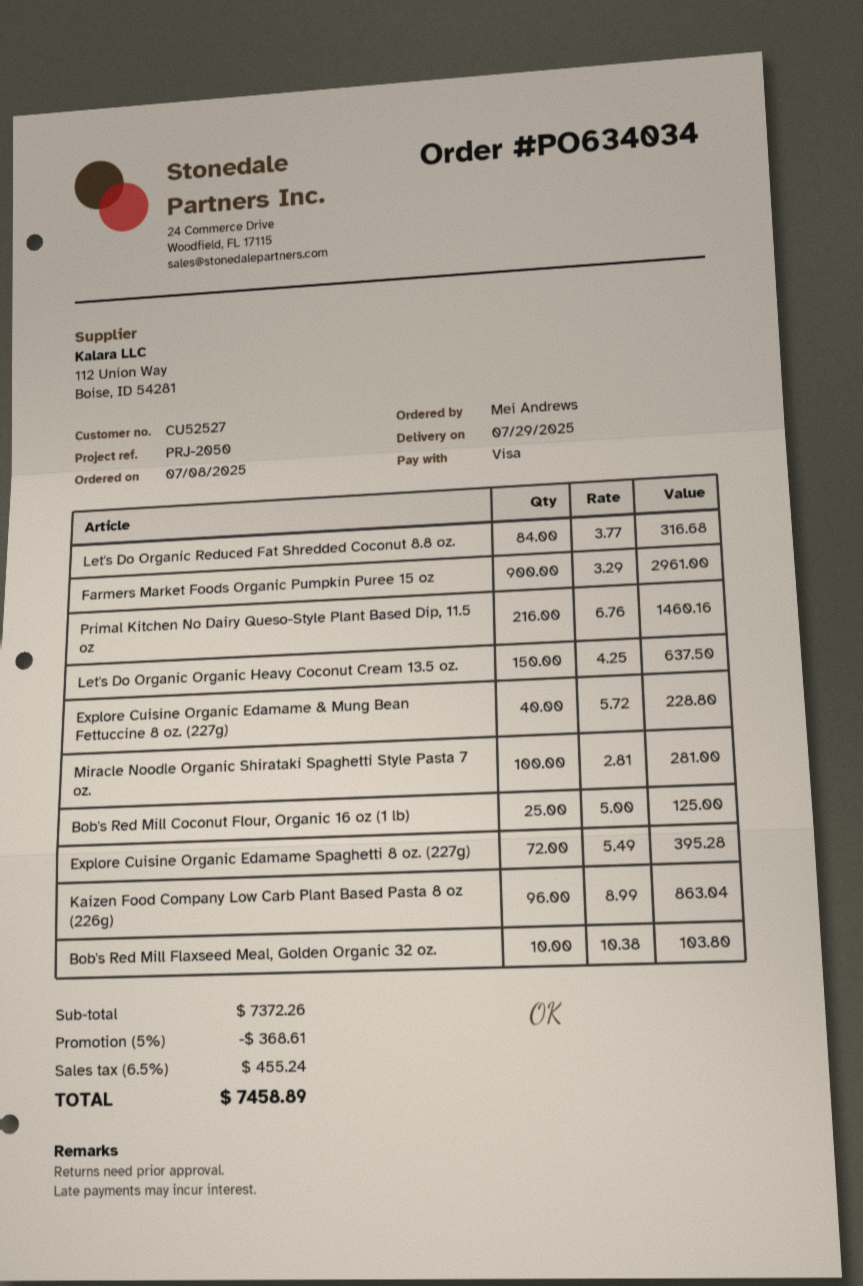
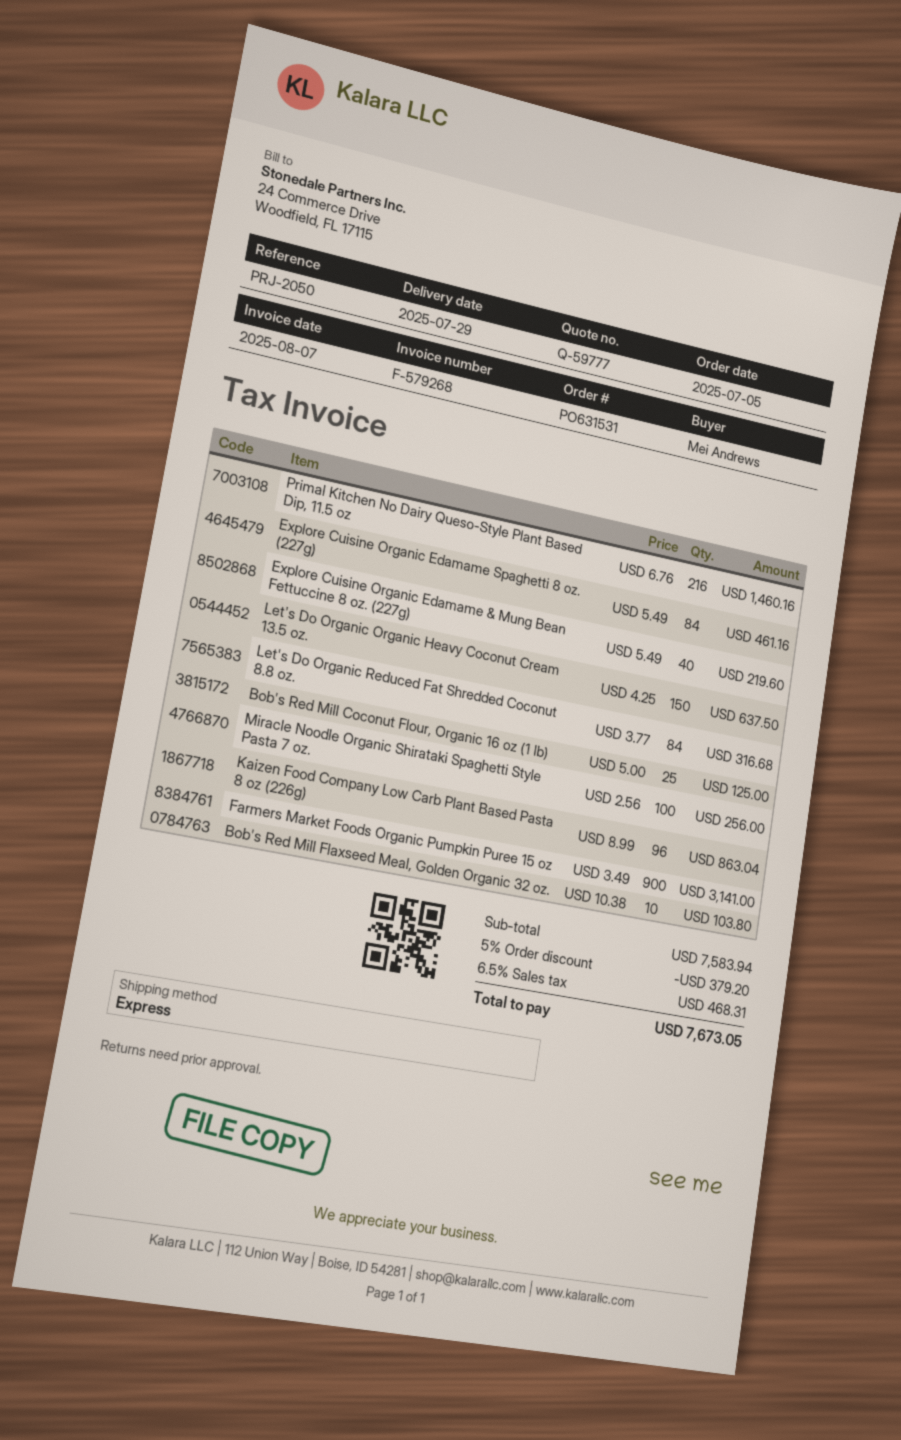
order number: PO634034 -> PO631531
order date: 2025-07-08 -> 2025-07-05
Farmers Market Foods Organic Pumpkin Puree 15 oz: 900 x 3.29 = 2961.00 -> 900 x 3.49 = 3141.00
Explore Cuisine Organic Edamame & Mung Bean Fettuccine 8 oz. (227g): 40 x 5.72 = 228.80 -> 40 x 5.49 = 219.60
Miracle Noodle Organic Shirataki Spaghetti Style Pasta 7 oz.: 100 x 2.81 = 281.00 -> 100 x 2.56 = 256.00
Explore Cuisine Organic Edamame Spaghetti 8 oz. (227g): 72 x 5.49 = 395.28 -> 84 x 5.49 = 461.16
subtotal: 7372.26 -> 7583.94
discount: 5% = 368.61 -> 5% = 379.20
tax: 6.5% = 455.24 -> 6.5% = 468.31
total: 7458.89 -> 7673.05

